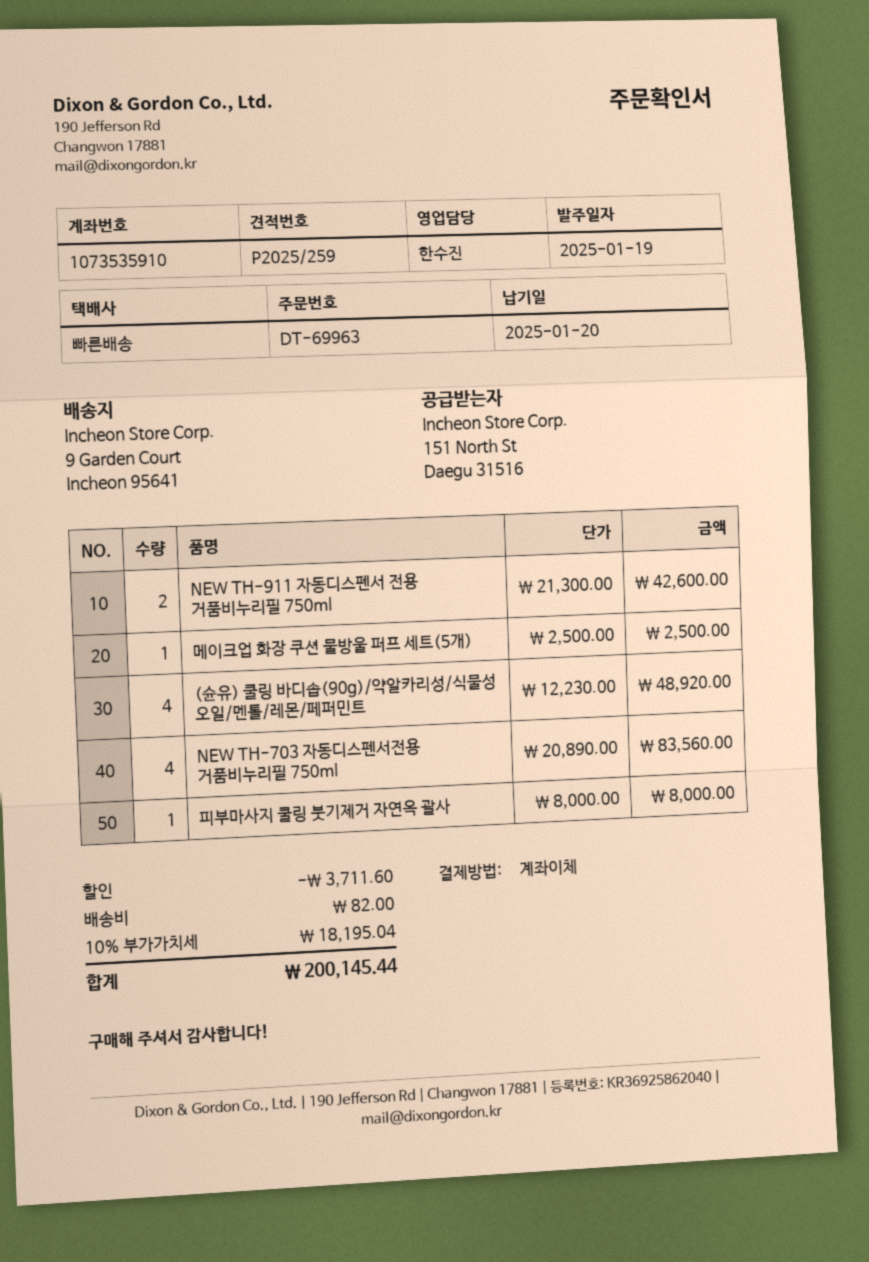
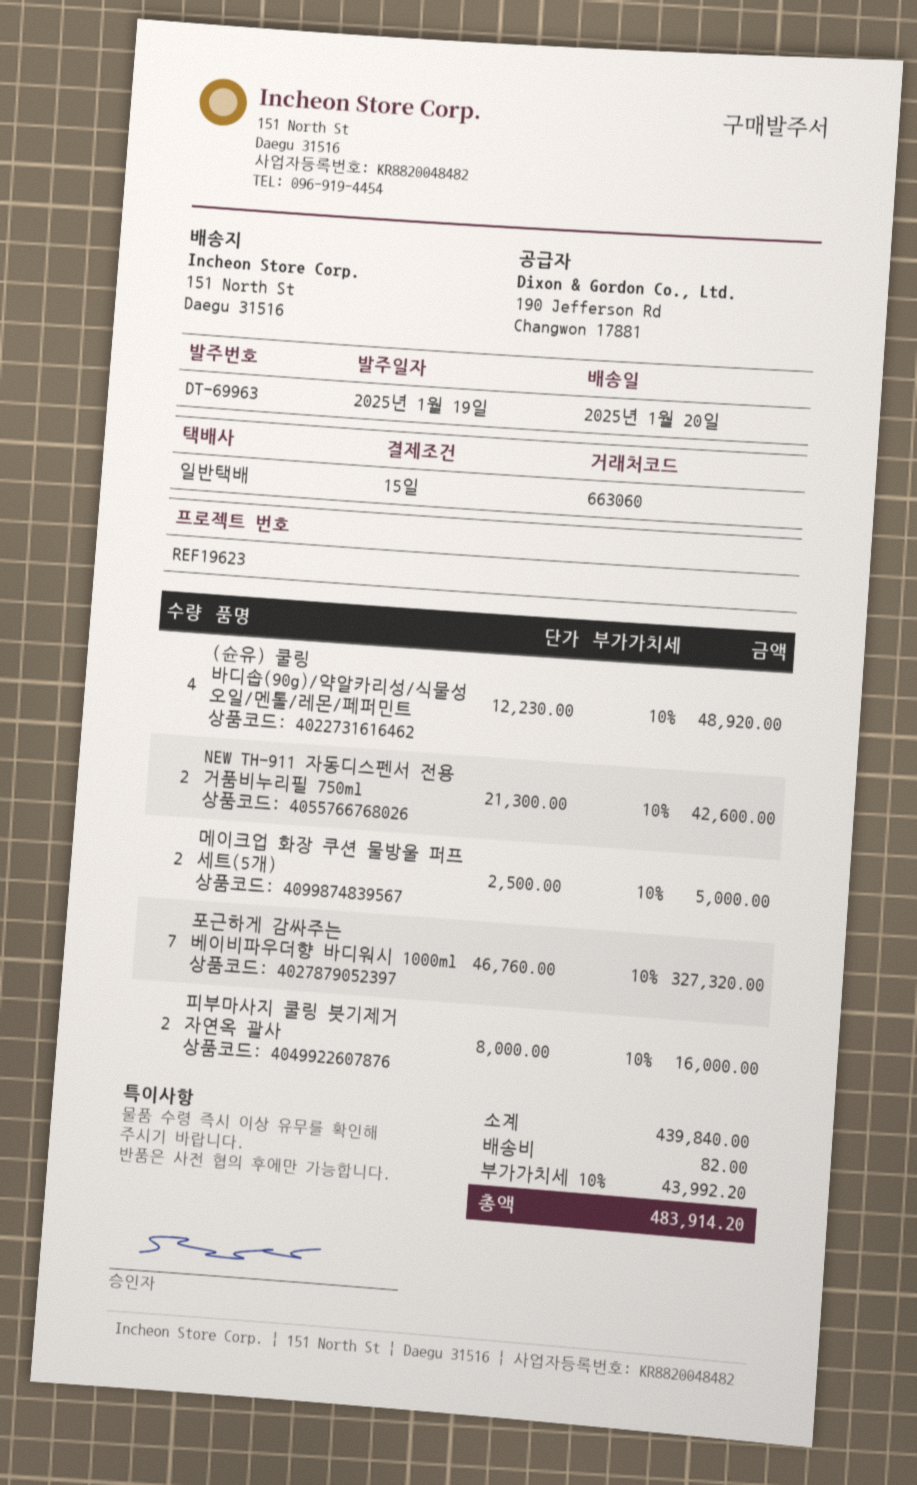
shipping method: express -> standard
ship to: 9 Garden Court, Incheon 95641 -> 151 North St, Daegu 31516
메이크업 화장 쿠션 물방울 퍼프 세트(5개): 1 x 2500.00 = 2500.00 -> 2 x 2500.00 = 5000.00
NEW TH-703 자동디스펜서전용 거품비누리필 750ml: 4 x 20890.00 = 83560.00 -> none
피부마사지 쿨링 붓기제거 자연옥 괄사: 1 x 8000.00 = 8000.00 -> 2 x 8000.00 = 16000.00
포근하게 감싸주는 베이비파우더향 바디워시 1000ml: none -> 7 x 46760.00 = 327320.00
discount: 3711.60 -> none
tax: 10% = 18195.04 -> 10% = 43992.20
total: 200145.44 -> 483914.20

